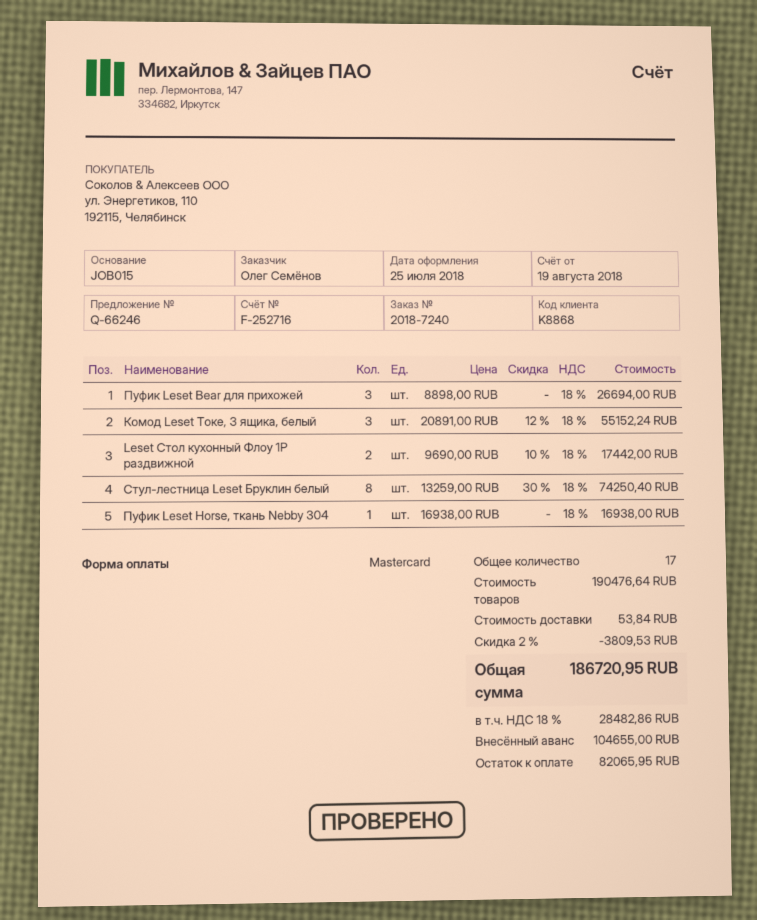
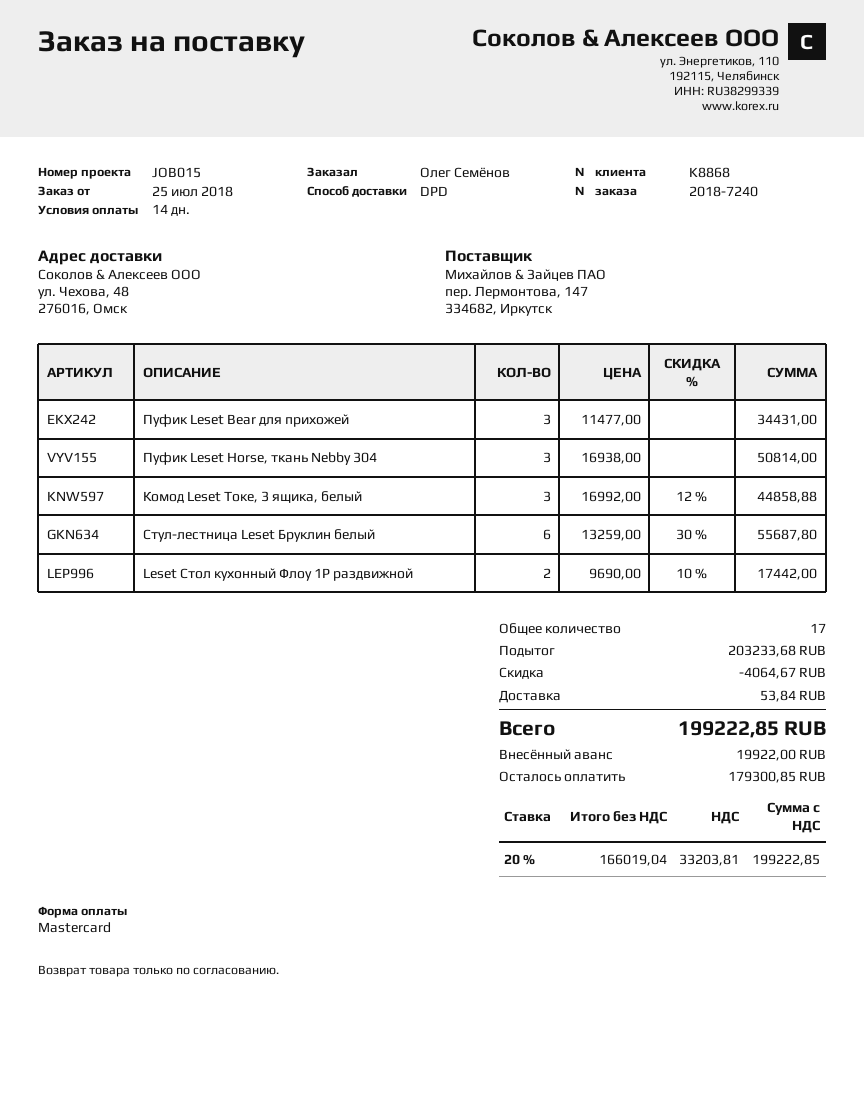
Пуфик Leset Bear для прихожей: 3 x 8898.00 = 26694.00 -> 3 x 11477.00 = 34431.00
Комод Leset Токе, 3 ящика, белый: 3 x 20891.00 - 12% = 55152.24 -> 3 x 16992.00 - 12% = 44858.88
Стул-лестница Leset Бруклин белый: 8 x 13259.00 - 30% = 74250.40 -> 6 x 13259.00 - 30% = 55687.80
Пуфик Leset Horse, ткань Nebby 304: 1 x 16938.00 = 16938.00 -> 3 x 16938.00 = 50814.00
subtotal: 190476.64 -> 203233.68
discount: 3809.53 -> 4064.67
tax: 18% = 28482.86 -> 20% = 33203.81
total: 186720.95 -> 199222.85
deposit: 104655.00 -> 19922.00
balance: 82065.95 -> 179300.85

